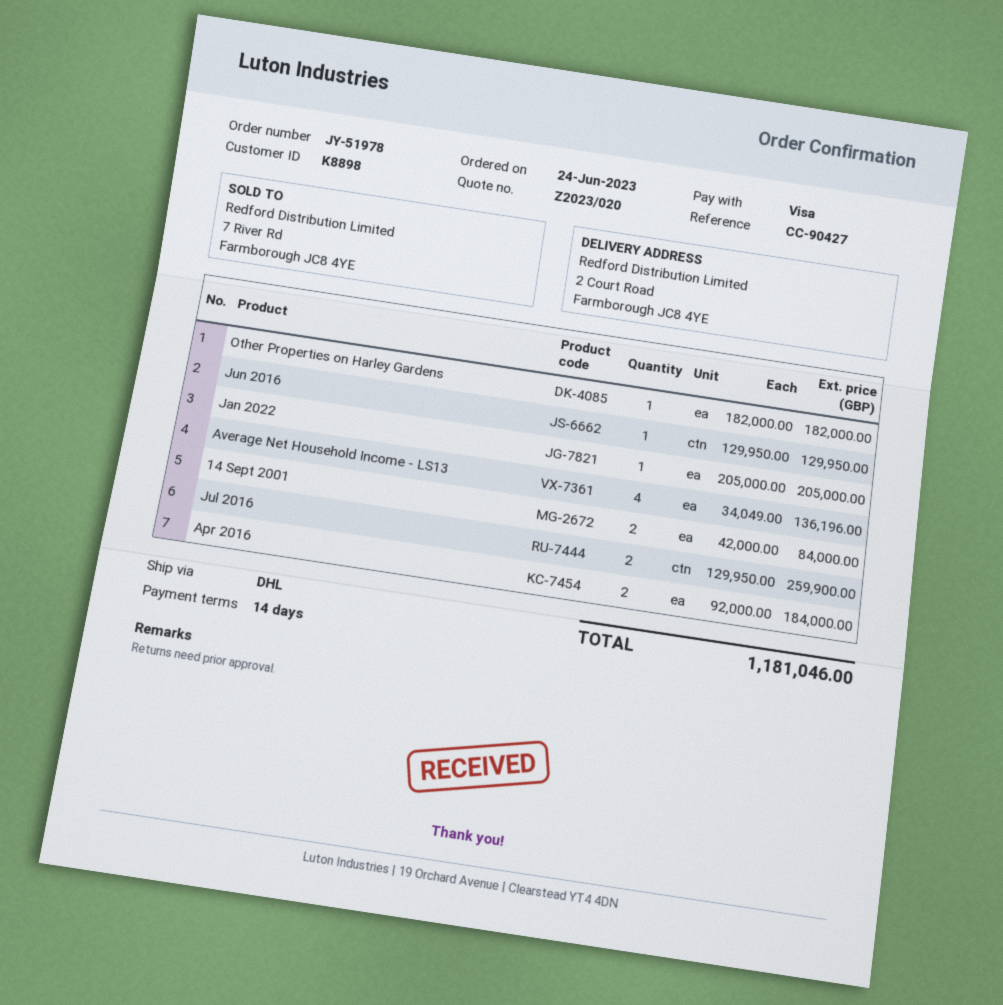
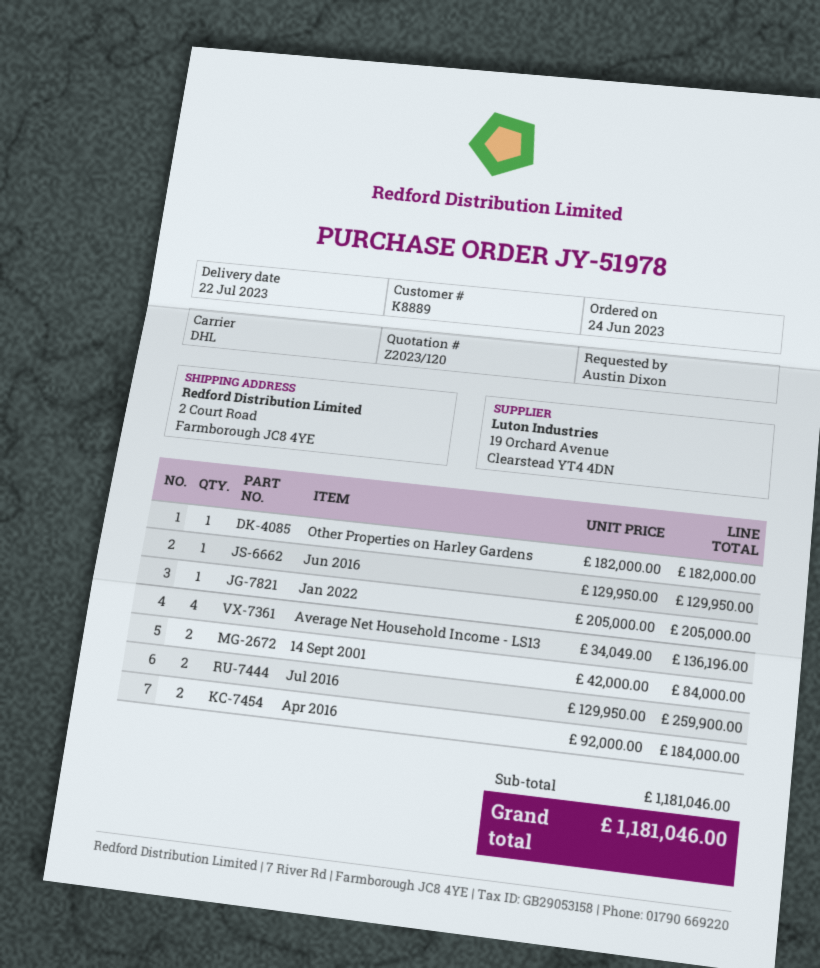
quote number: Z2023/020 -> Z2023/120
customer number: K8898 -> K8889

